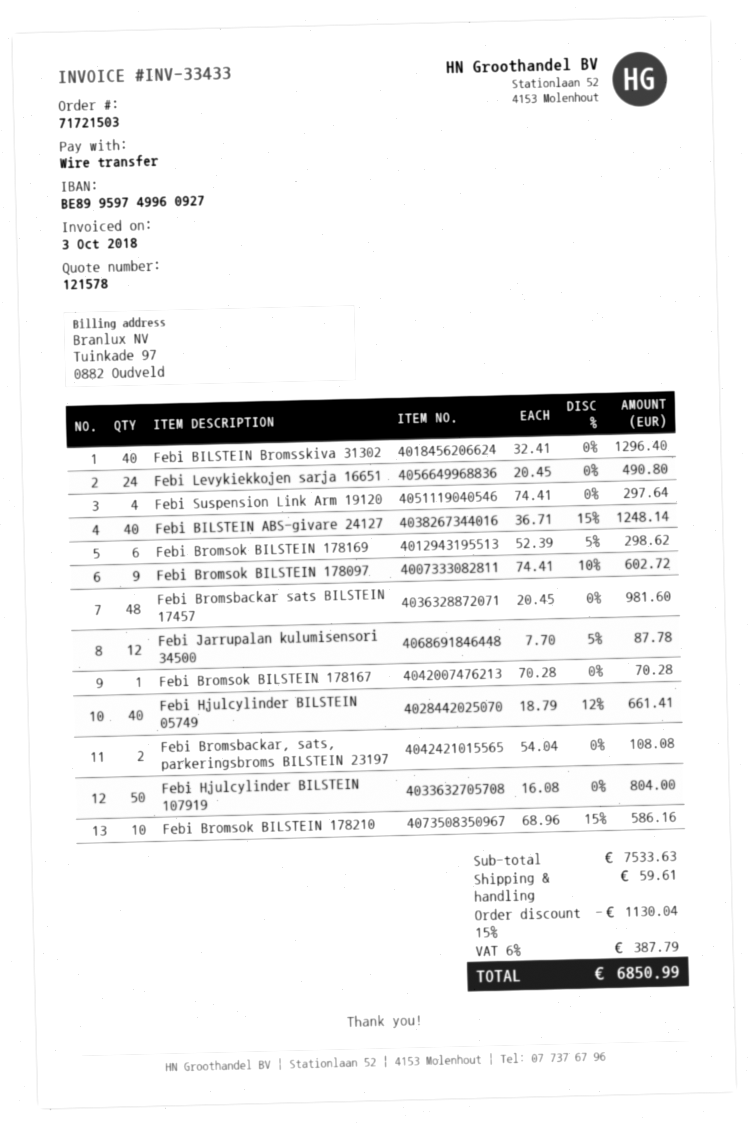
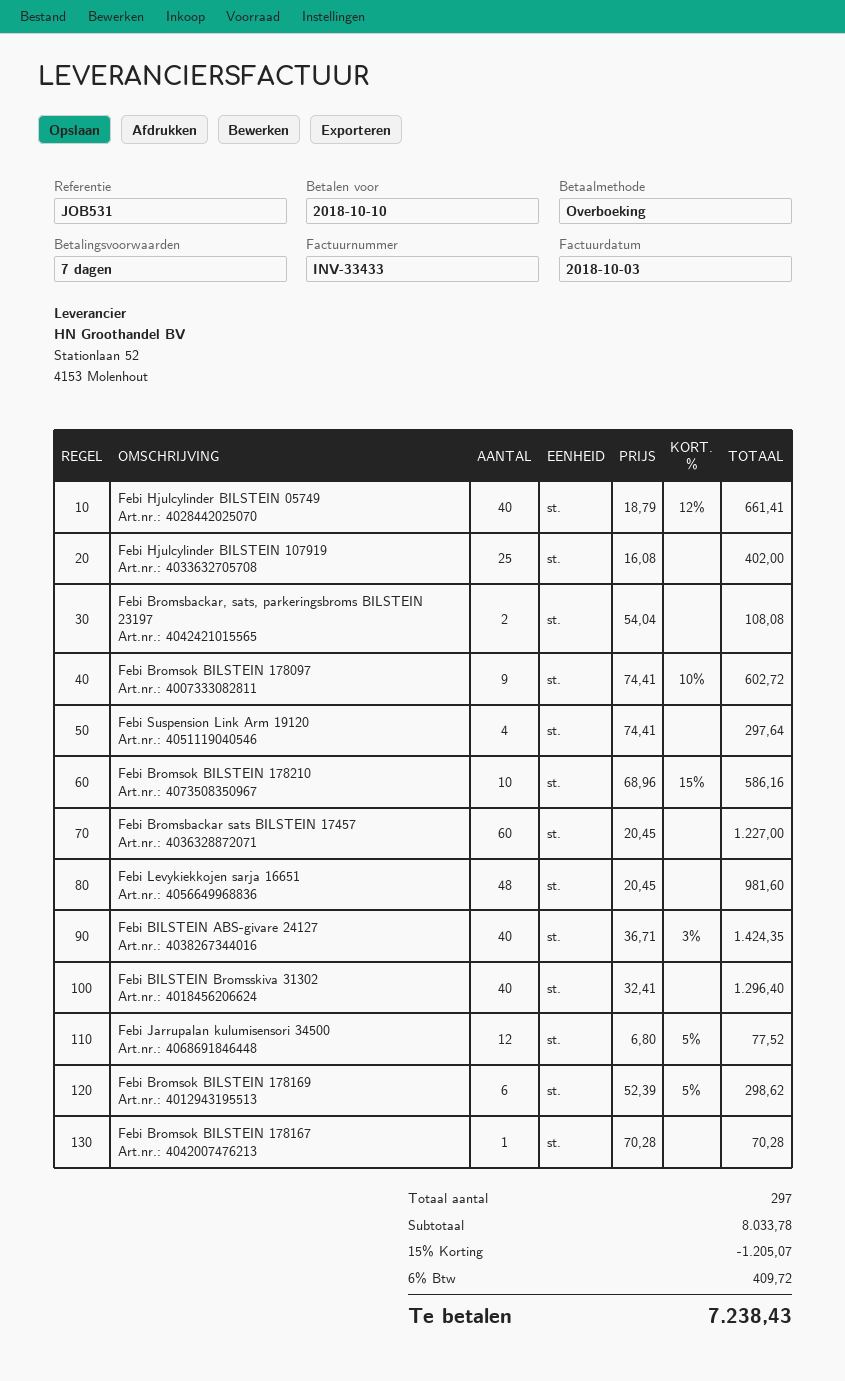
Febi Levykiekkojen sarja 16651: 24 x 20.45 = 490.80 -> 48 x 20.45 = 981.60
Febi BILSTEIN ABS-givare 24127: 40 x 36.71 - 15% = 1248.14 -> 40 x 36.71 - 3% = 1424.35
Febi Bromsbackar sats BILSTEIN 17457: 48 x 20.45 = 981.60 -> 60 x 20.45 = 1227.00
Febi Jarrupalan kulumisensori 34500: 12 x 7.70 - 5% = 87.78 -> 12 x 6.80 - 5% = 77.52
Febi Hjulcylinder BILSTEIN 107919: 50 x 16.08 = 804.00 -> 25 x 16.08 = 402.00
subtotal: 7533.63 -> 8033.78
discount: 15% = 1130.04 -> 15% = 1205.07
shipping: 59.61 -> none
tax: 6% = 387.79 -> 6% = 409.72
total: 6850.99 -> 7238.43

